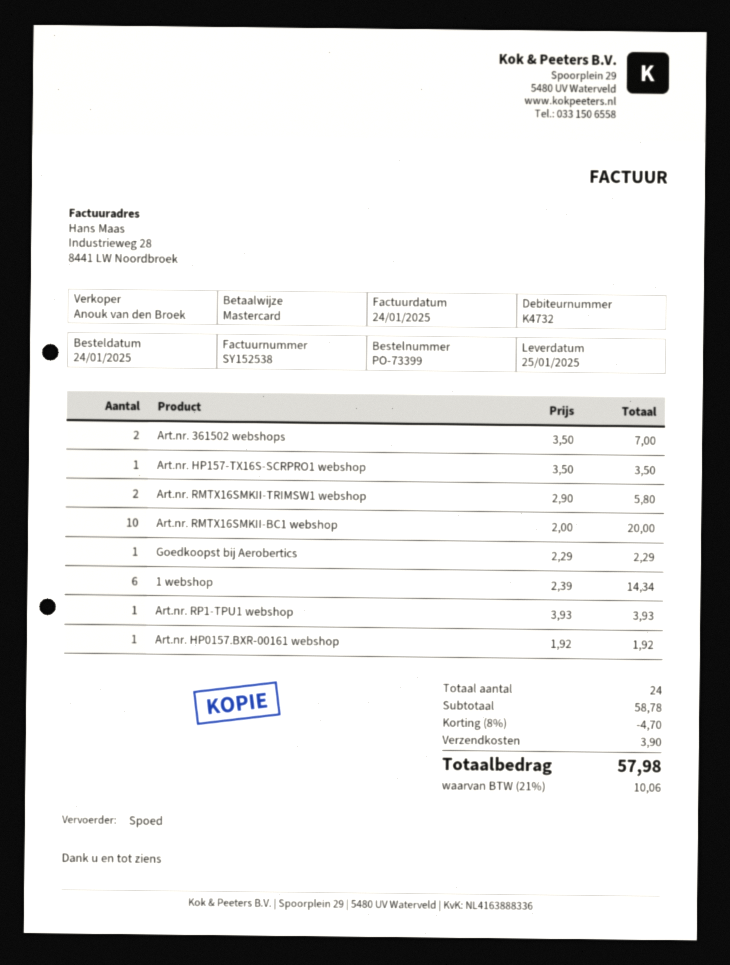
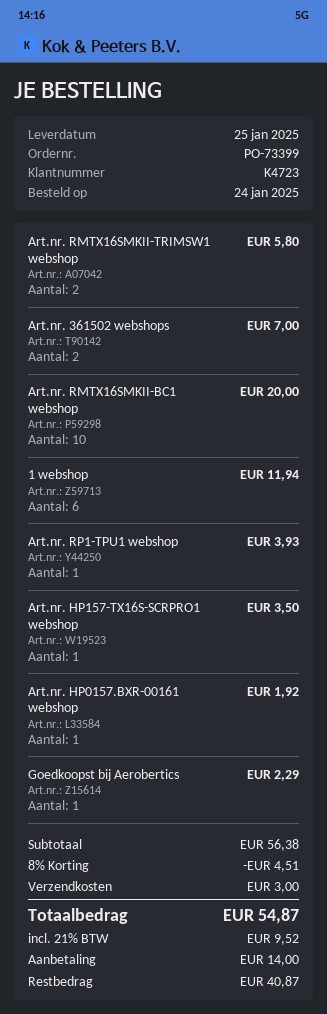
customer number: K4732 -> K4723
1 webshop: 6 for 14.34 -> 6 for 11.94
subtotal: 58.78 -> 56.38
discount: 8% = 4.70 -> 8% = 4.51
shipping: 3.90 -> 3.00
tax: 21% = 10.06 -> 21% = 9.52
total: 57.98 -> 54.87

